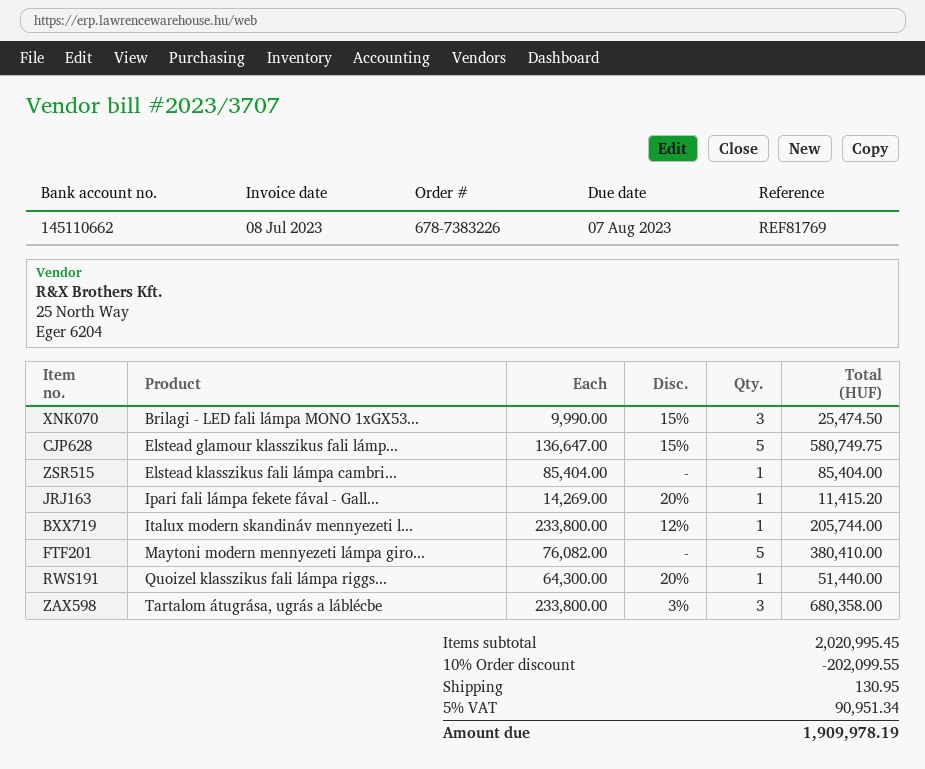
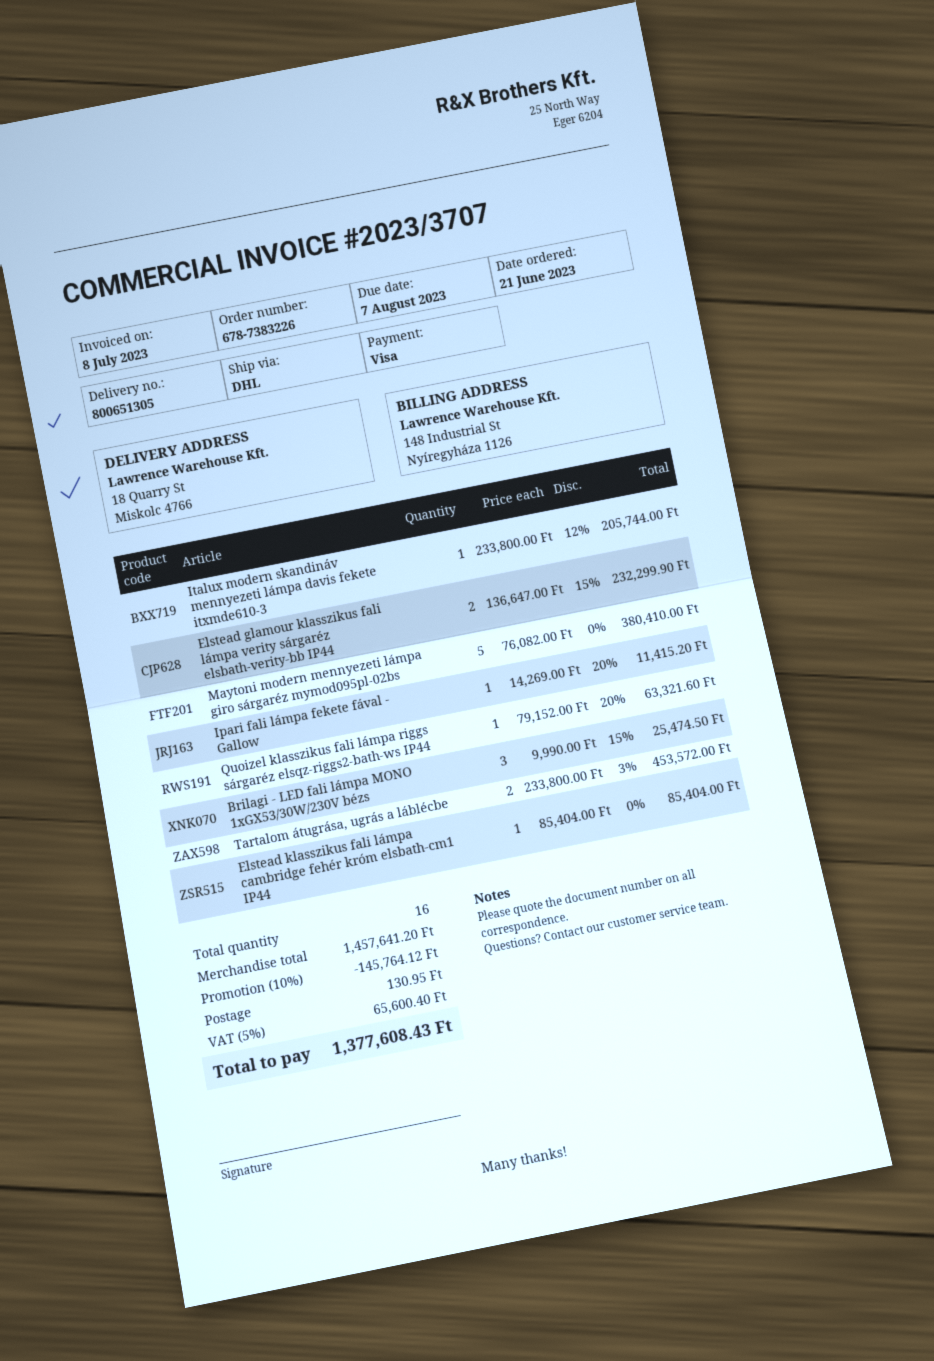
Elstead glamour klasszikus fali lámp...: 5 x 136647.00 - 15% = 580749.75 -> 2 x 136647.00 - 15% = 232299.90
Quoizel klasszikus fali lámpa riggs...: 1 x 64300.00 - 20% = 51440.00 -> 1 x 79152.00 - 20% = 63321.60
Tartalom átugrása, ugrás a láblécbe: 3 x 233800.00 - 3% = 680358.00 -> 2 x 233800.00 - 3% = 453572.00
subtotal: 2020995.45 -> 1457641.20
discount: 10% = 202099.55 -> 10% = 145764.12
tax: 5% = 90951.34 -> 5% = 65600.40
total: 1909978.19 -> 1377608.43

